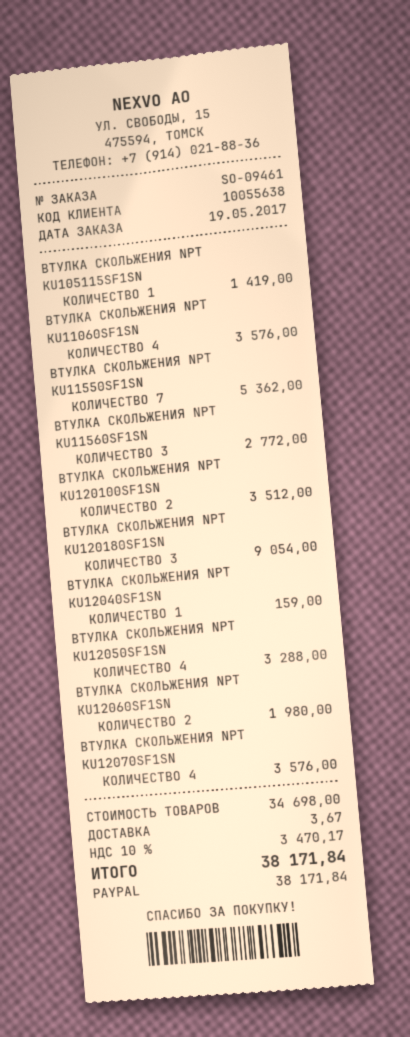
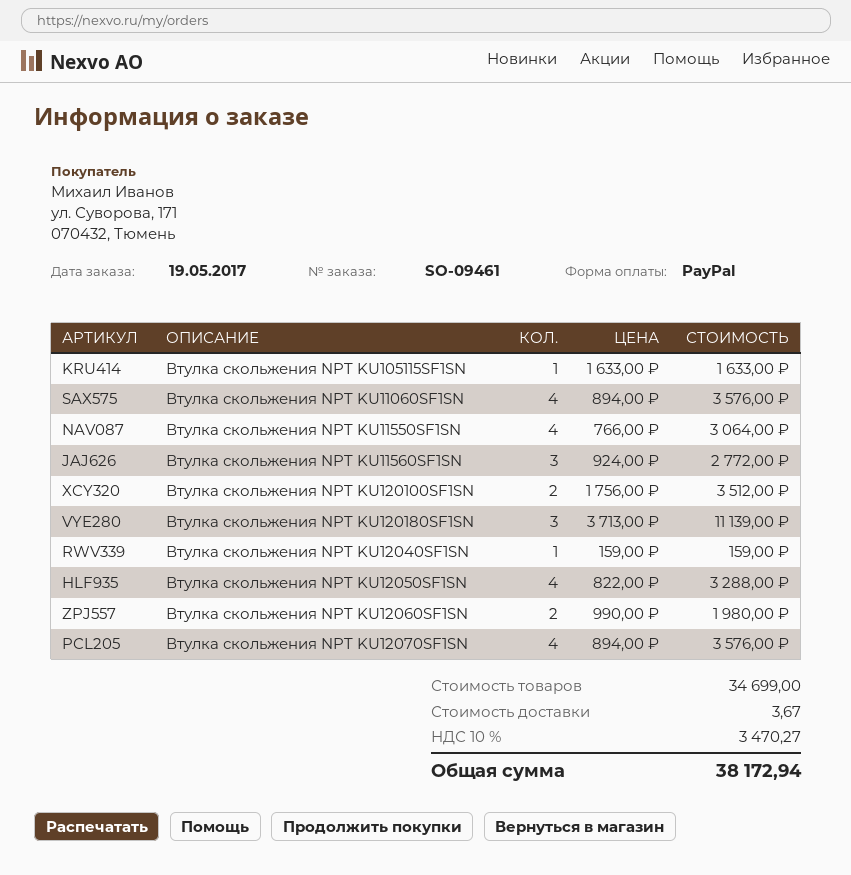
ВТУЛКА СКОЛЬЖЕНИЯ NPT KU105115SF1SN: 1 for 1419.00 -> 1 for 1633.00
ВТУЛКА СКОЛЬЖЕНИЯ NPT KU11550SF1SN: 7 for 5362.00 -> 4 for 3064.00
ВТУЛКА СКОЛЬЖЕНИЯ NPT KU120180SF1SN: 3 for 9054.00 -> 3 for 11139.00
subtotal: 34698.00 -> 34699.00
tax: 10% = 3470.17 -> 10% = 3470.27
total: 38171.84 -> 38172.94

